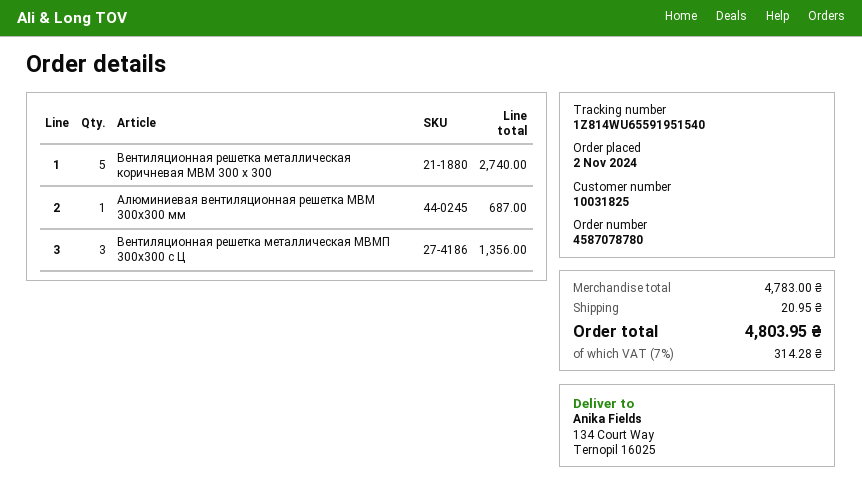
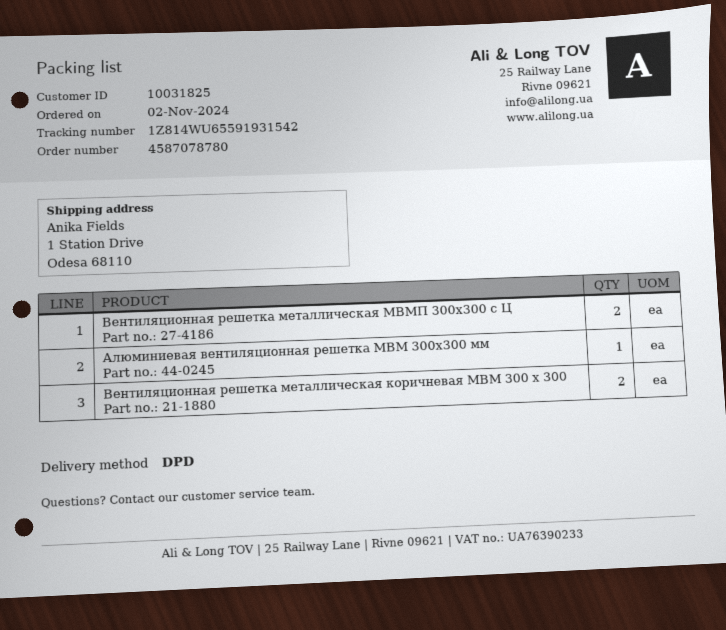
tracking number: 1Z814WU65591951540 -> 1Z814WU65591931542
ship to: 134 Court Way, Ternopil 16025 -> 1 Station Drive, Odesa 68110
Вентиляционная решетка металлическая коричневая МВМ 300 х 300: 5 -> 2
Вентиляционная решетка металлическая МВМП 300х300 с Ц: 3 -> 2

